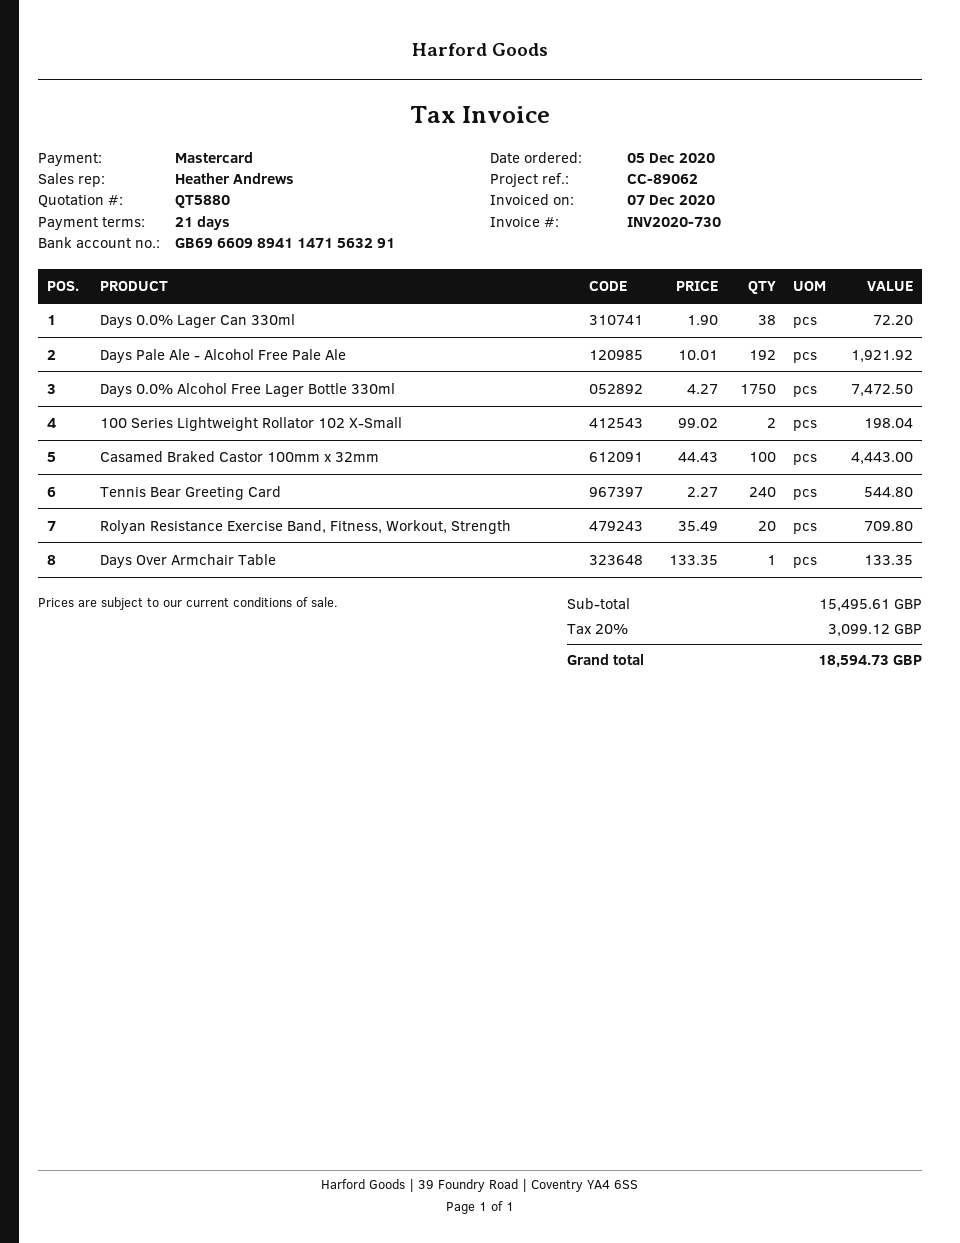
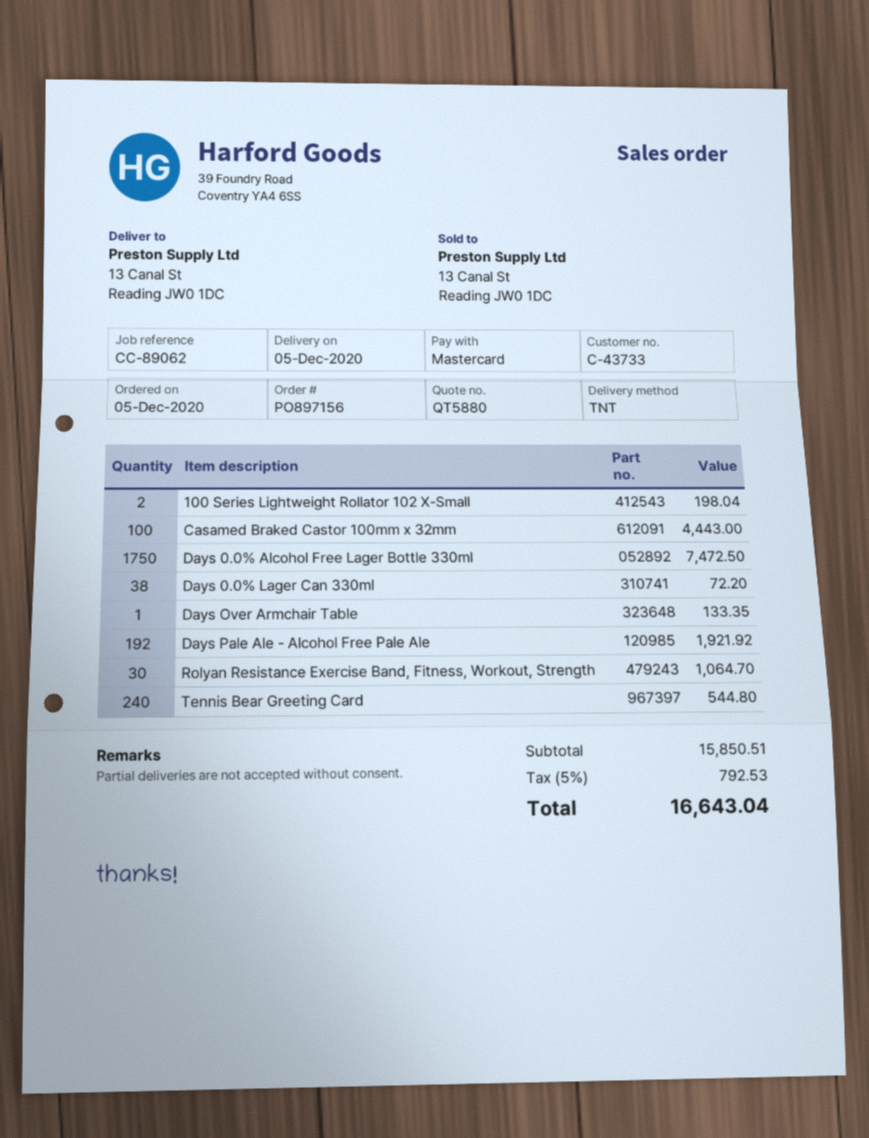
Rolyan Resistance Exercise Band, Fitness, Workout, Strength: 20 for 709.80 -> 30 for 1064.70
subtotal: 15495.61 -> 15850.51
tax: 20% = 3099.12 -> 5% = 792.53
total: 18594.73 -> 16643.04

